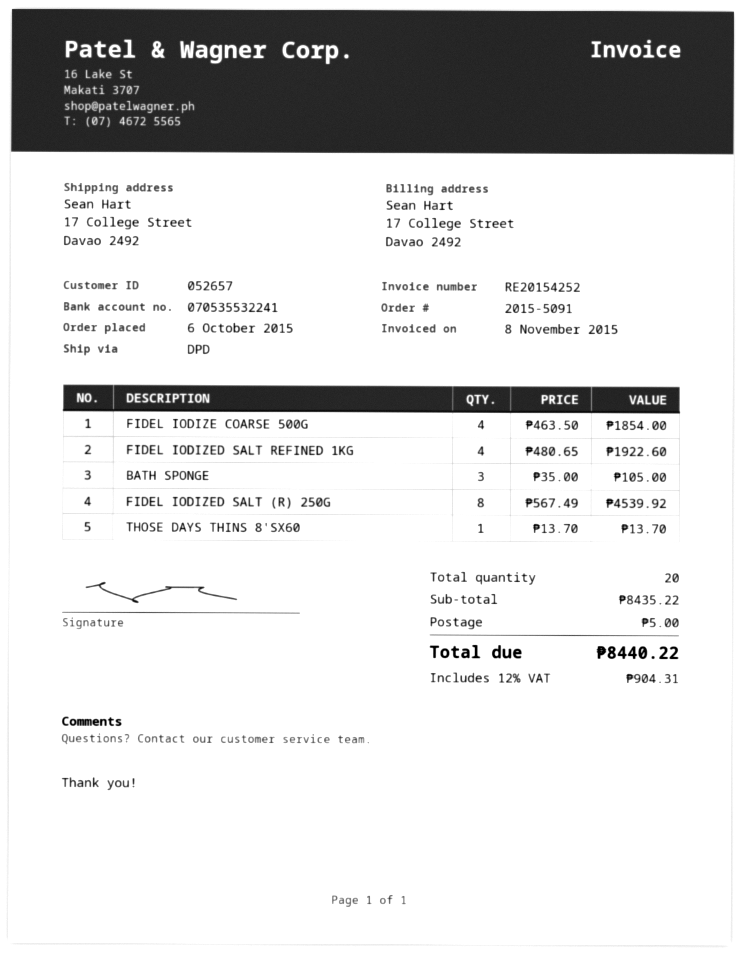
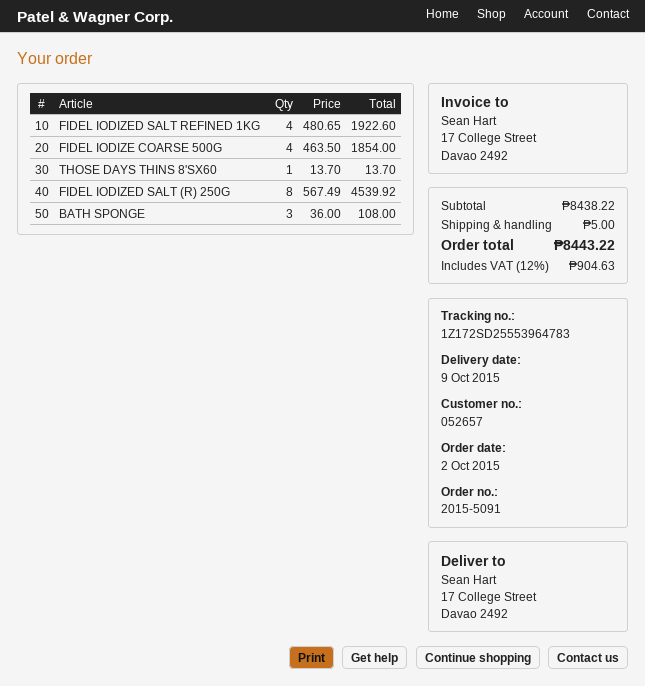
order date: 2015-10-06 -> 2015-10-02
BATH SPONGE: 3 x 35.00 = 105.00 -> 3 x 36.00 = 108.00
subtotal: 8435.22 -> 8438.22
tax: 12% = 904.31 -> 12% = 904.63
total: 8440.22 -> 8443.22

